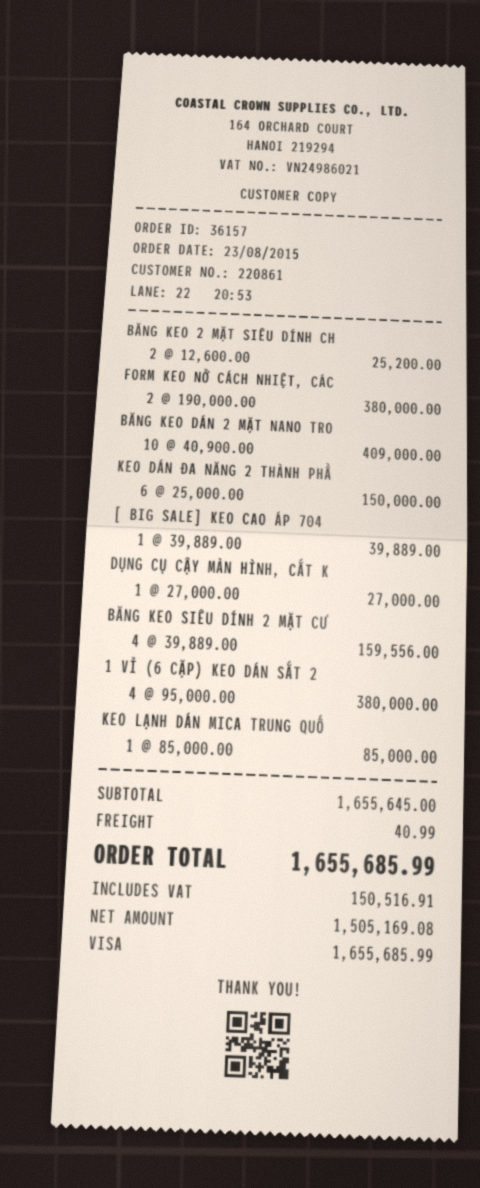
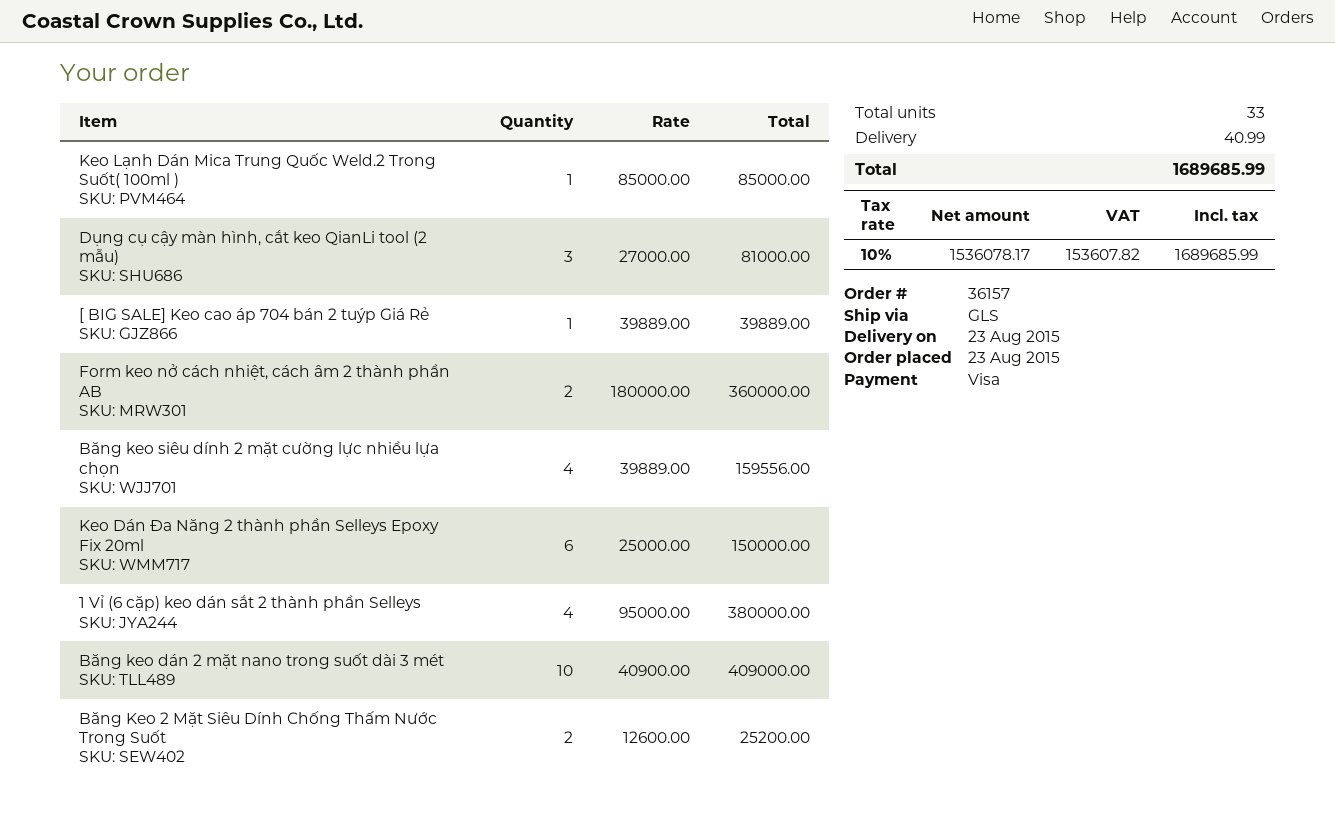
FORM KEO NỞ CÁCH NHIỆT, CÁC: 2 x 190000.00 = 380000.00 -> 2 x 180000.00 = 360000.00
DỤNG CỤ CẬY MÀN HÌNH, CẮT K: 1 x 27000.00 = 27000.00 -> 3 x 27000.00 = 81000.00
net: 1505169.08 -> 1536078.17
tax: 150516.91 -> 153607.82
total: 1655685.99 -> 1689685.99

